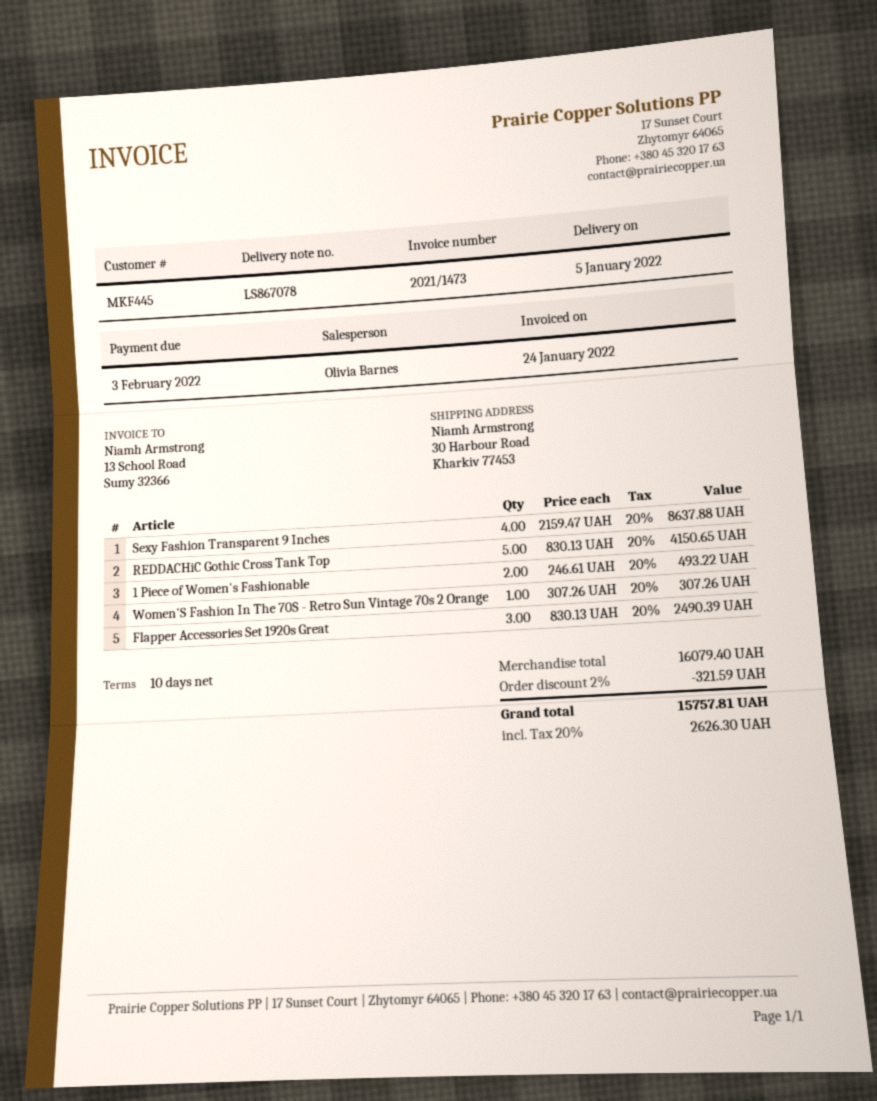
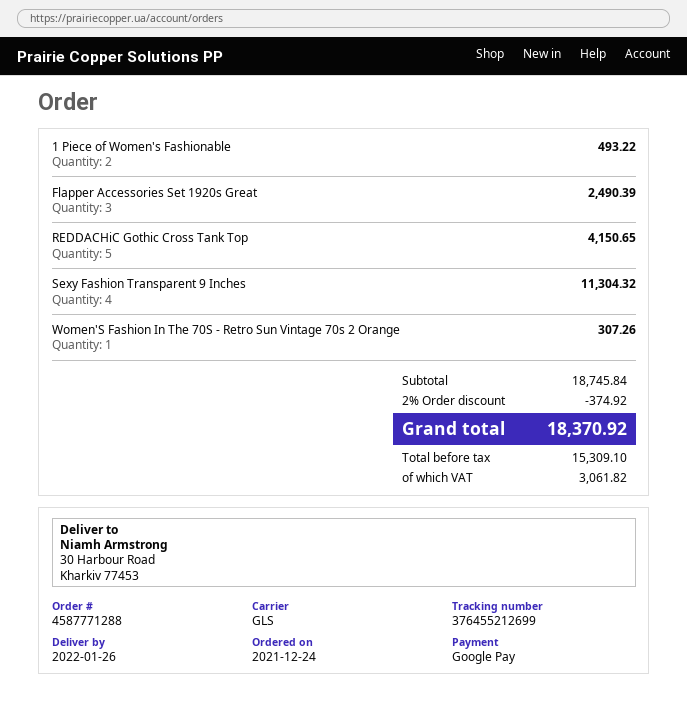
delivery date: 2022-01-05 -> 2022-01-26
Sexy Fashion Transparent 9 Inches: 4 for 8637.88 -> 4 for 11304.32
subtotal: 16079.40 -> 18745.84
discount: 2% = 321.59 -> 2% = 374.92
tax: 2626.30 -> 3061.82
total: 15757.81 -> 18370.92

